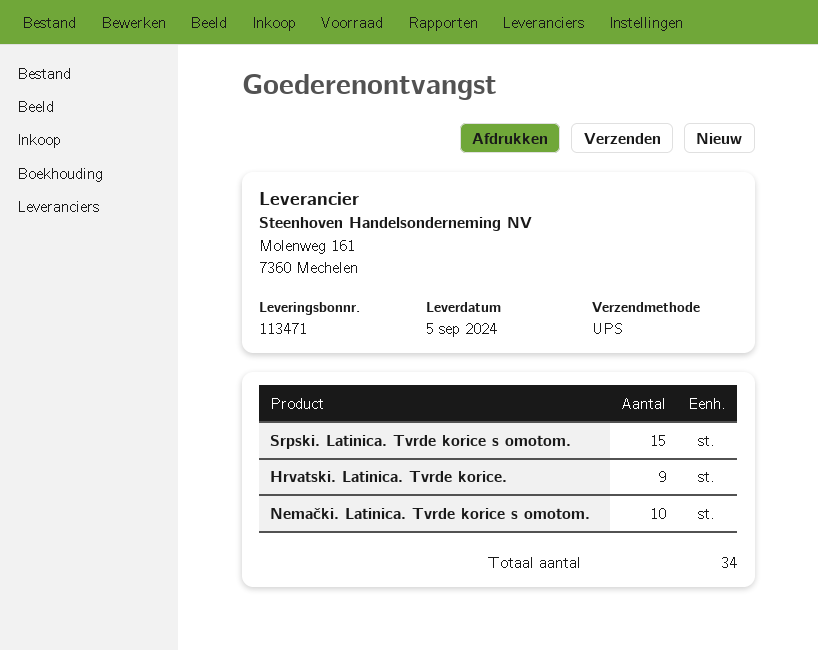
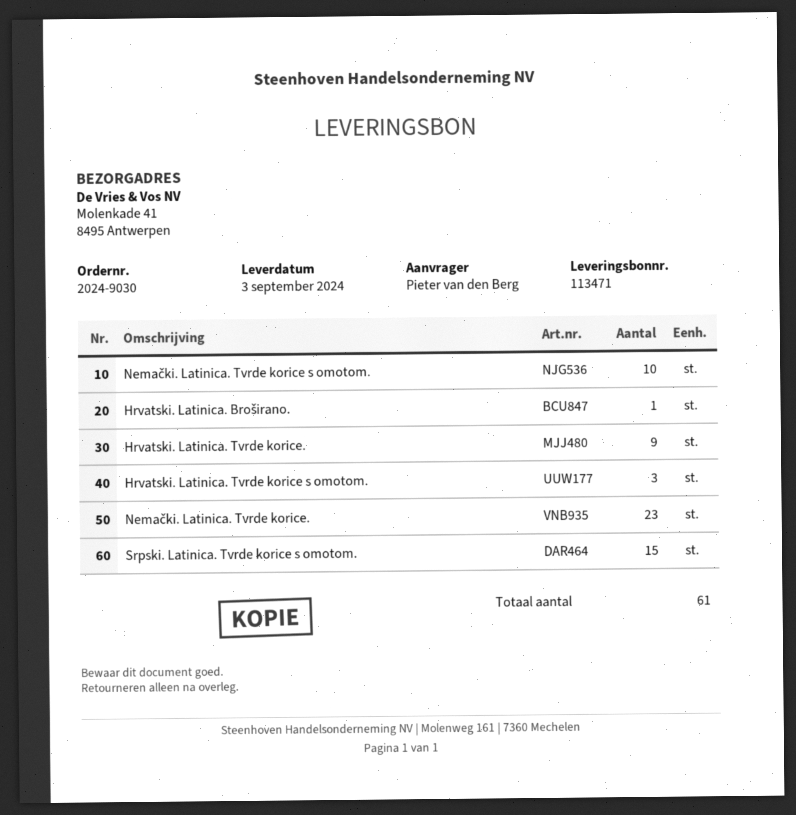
delivery date: 2024-09-05 -> 2024-09-03
Hrvatski. Latinica. Broširano.: none -> 1
Hrvatski. Latinica. Tvrde korice s omotom.: none -> 3
Nemački. Latinica. Tvrde korice.: none -> 23
total quantity: 34 -> 61

